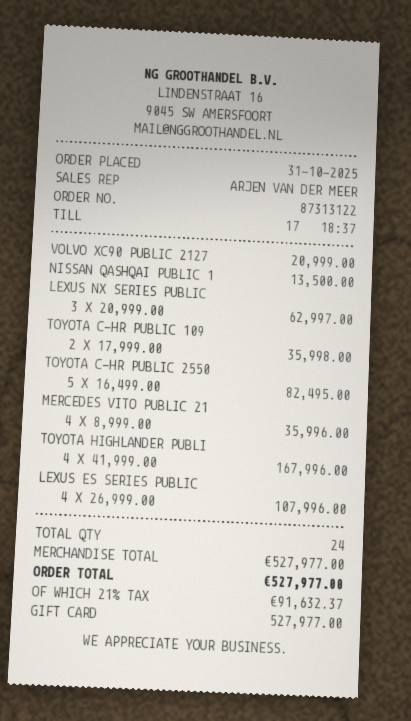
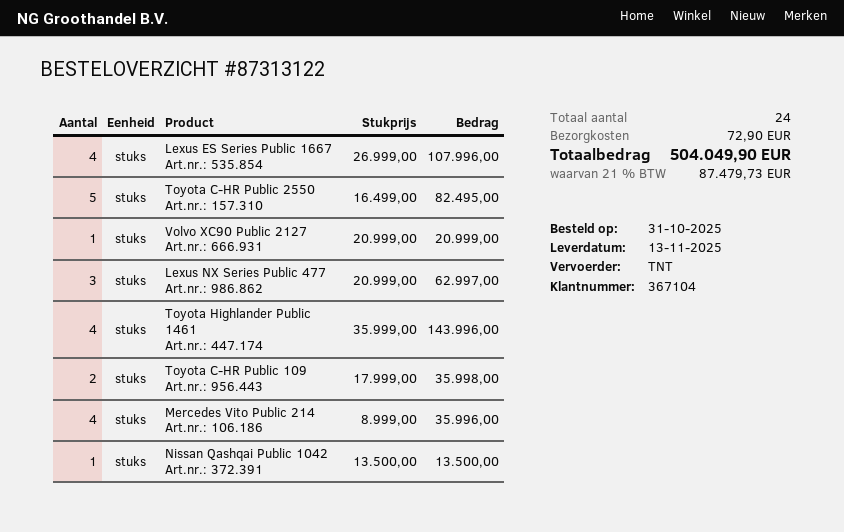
TOYOTA HIGHLANDER PUBLI: 4 x 41999.00 = 167996.00 -> 4 x 35999.00 = 143996.00
shipping: none -> 72.90
tax: 21% = 91632.37 -> 21% = 87479.73
total: 527977.00 -> 504049.90

